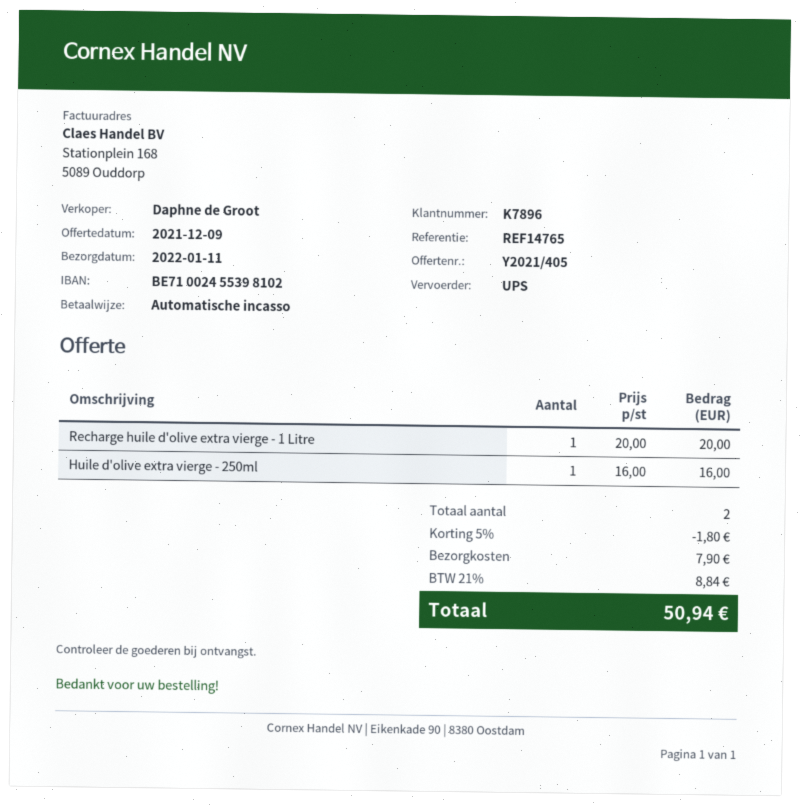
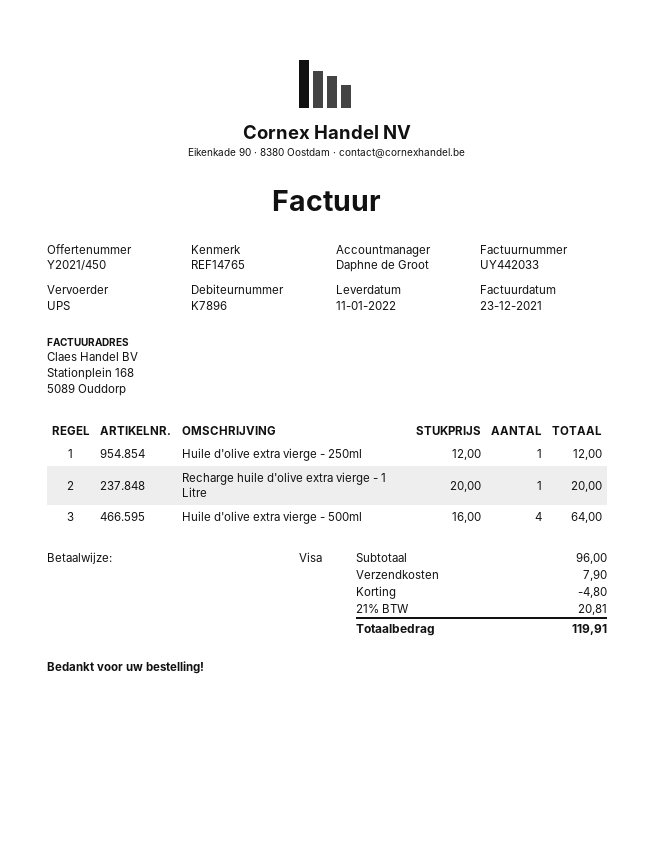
quote number: Y2021/405 -> Y2021/450
payment method: direct debit -> Visa
Huile d'olive extra vierge - 250ml: 1 x 16.00 = 16.00 -> 1 x 12.00 = 12.00
Huile d'olive extra vierge - 500ml: none -> 4 x 16.00 = 64.00
discount: 1.80 -> 4.80
tax: 21% = 8.84 -> 21% = 20.81
total: 50.94 -> 119.91

